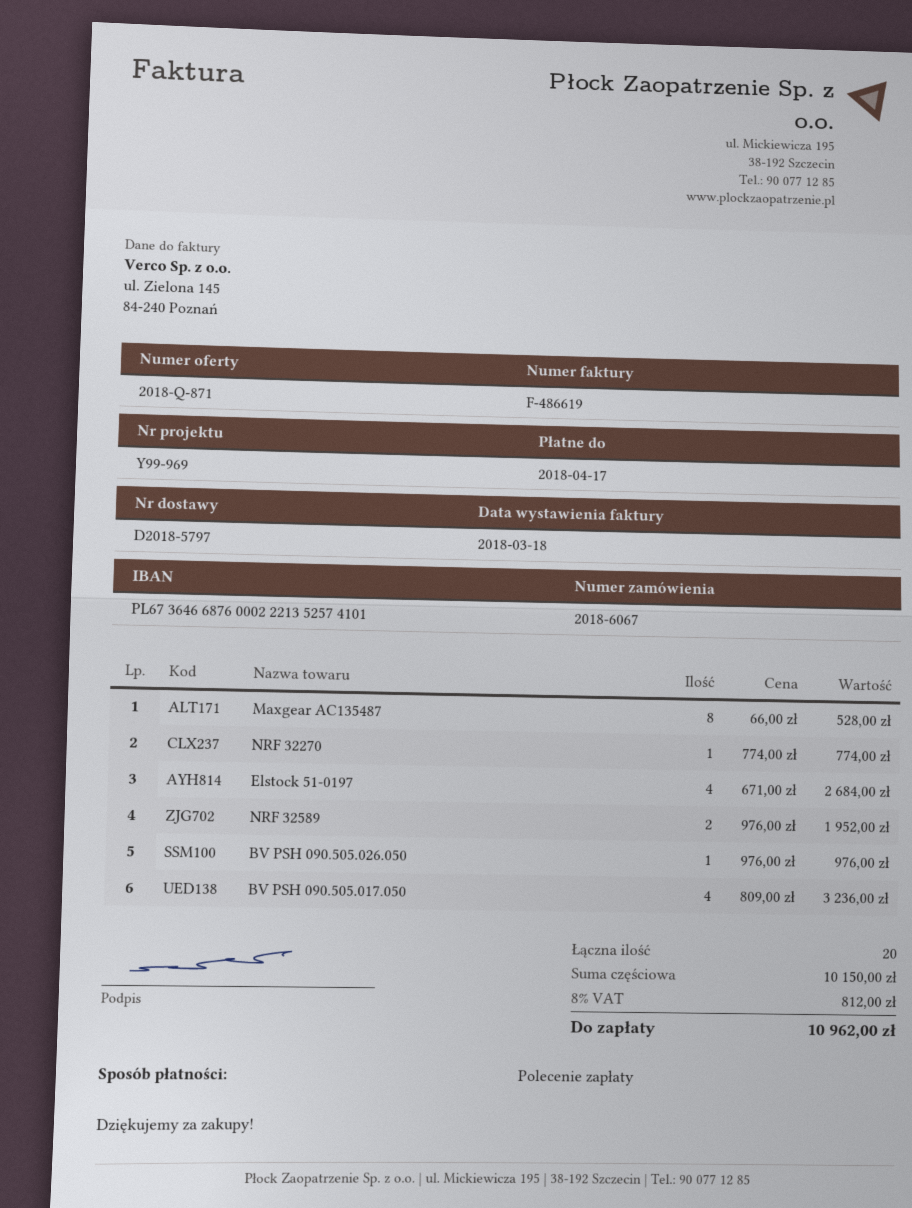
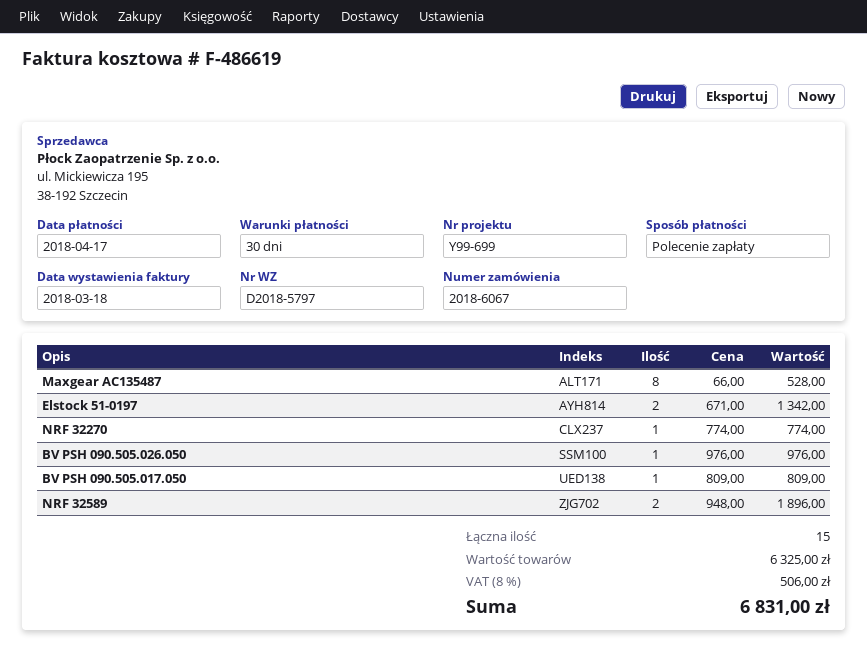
reference: Y99-969 -> Y99-699
Elstock 51-0197: 4 x 671.00 = 2684.00 -> 2 x 671.00 = 1342.00
NRF 32589: 2 x 976.00 = 1952.00 -> 2 x 948.00 = 1896.00
BV PSH 090.505.017.050: 4 x 809.00 = 3236.00 -> 1 x 809.00 = 809.00
total quantity: 20 -> 15
subtotal: 10150.00 -> 6325.00
tax: 8% = 812.00 -> 8% = 506.00
total: 10962.00 -> 6831.00

